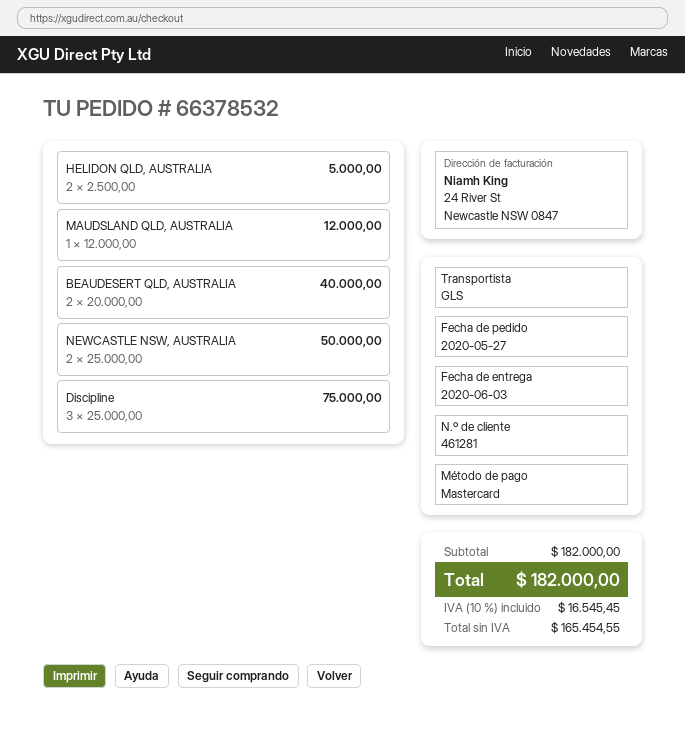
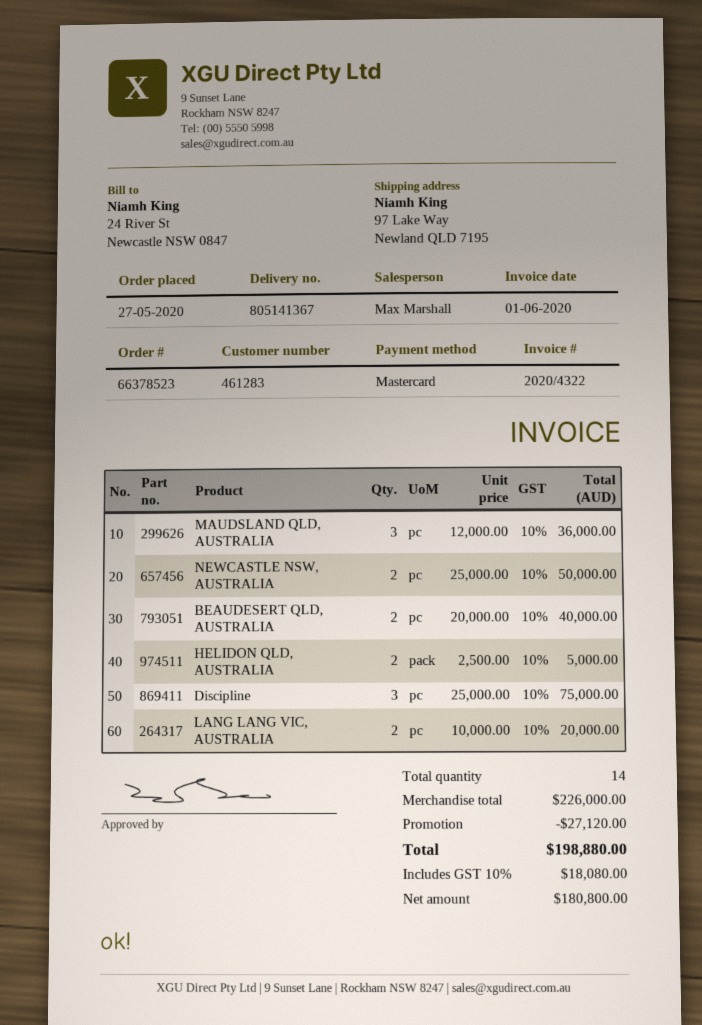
order number: 66378532 -> 66378523
customer number: 461281 -> 461283
MAUDSLAND QLD, AUSTRALIA: 1 x 12000.00 = 12000.00 -> 3 x 12000.00 = 36000.00
LANG LANG VIC, AUSTRALIA: none -> 2 x 10000.00 = 20000.00
subtotal: 182000.00 -> 226000.00
discount: none -> 27120.00
net: 165454.55 -> 180800.00
tax: 10% = 16545.45 -> 10% = 18080.00
total: 182000.00 -> 198880.00

